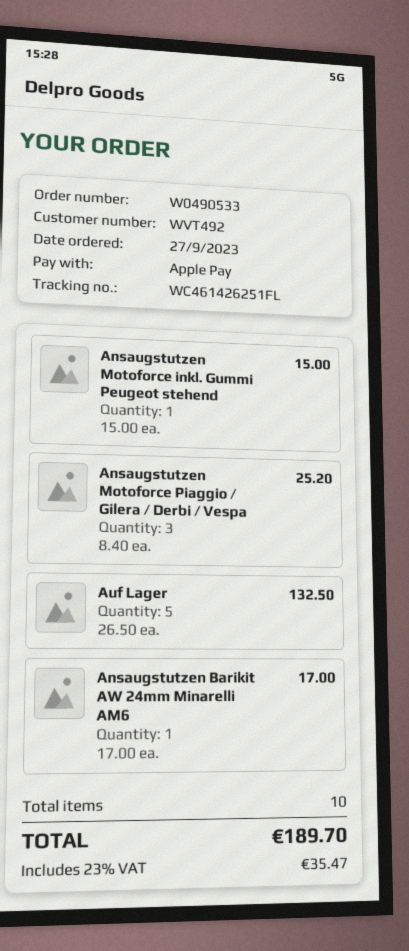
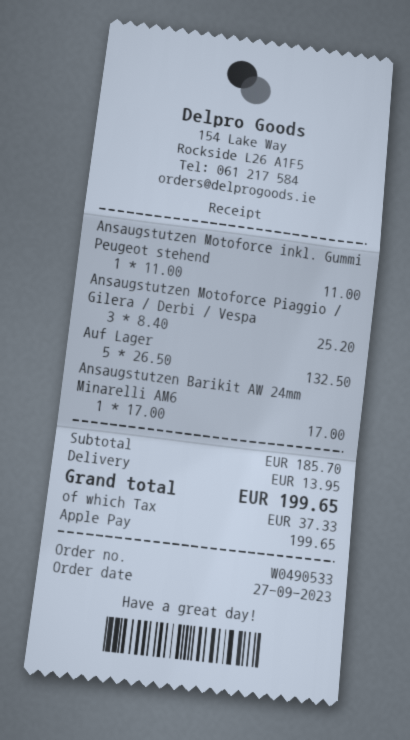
Ansaugstutzen Motoforce inkl. Gummi Peugeot stehend: 1 x 15.00 = 15.00 -> 1 x 11.00 = 11.00
shipping: none -> 13.95
tax: 35.47 -> 37.33
total: 189.70 -> 199.65

